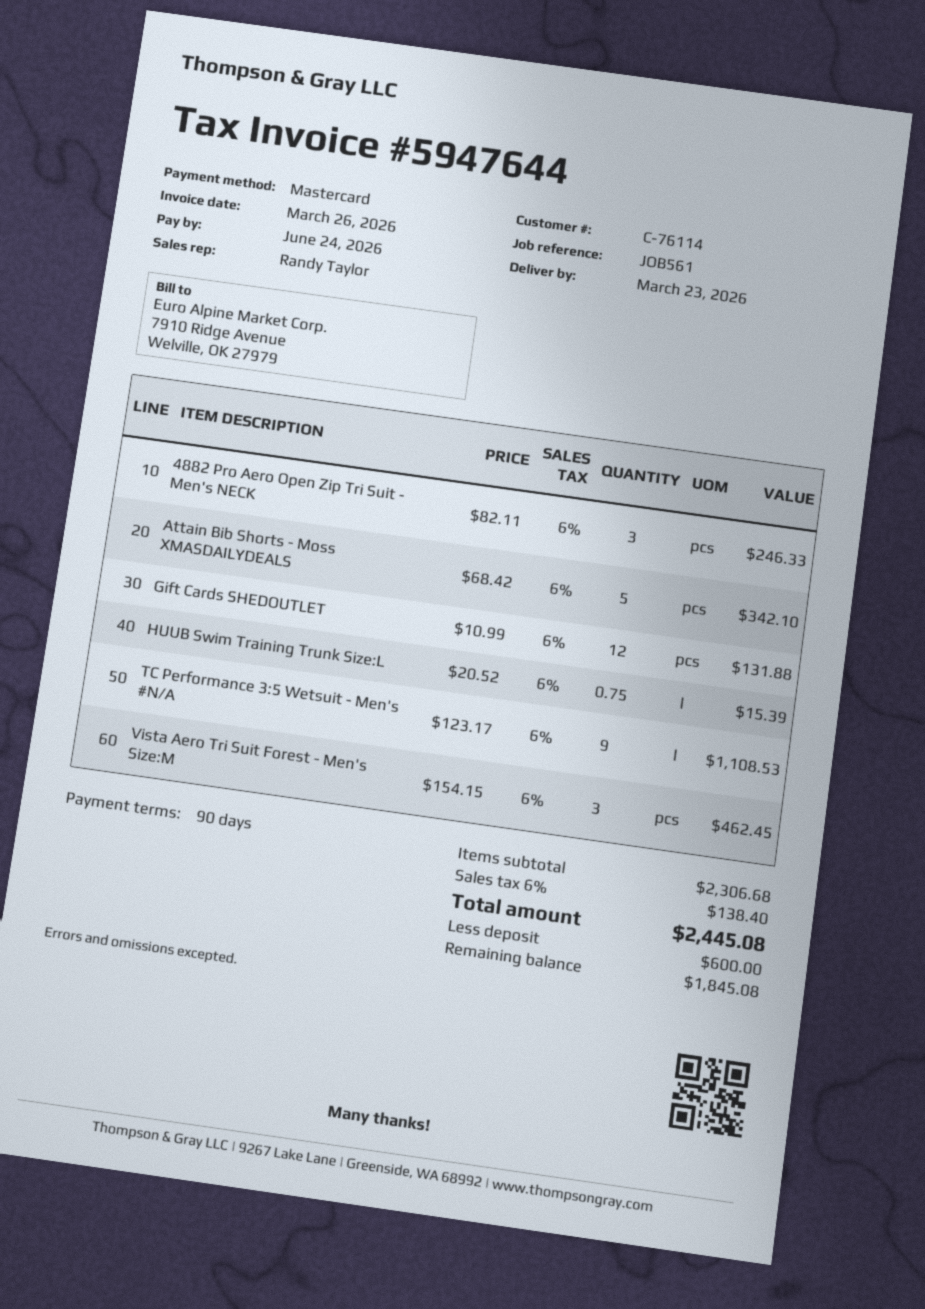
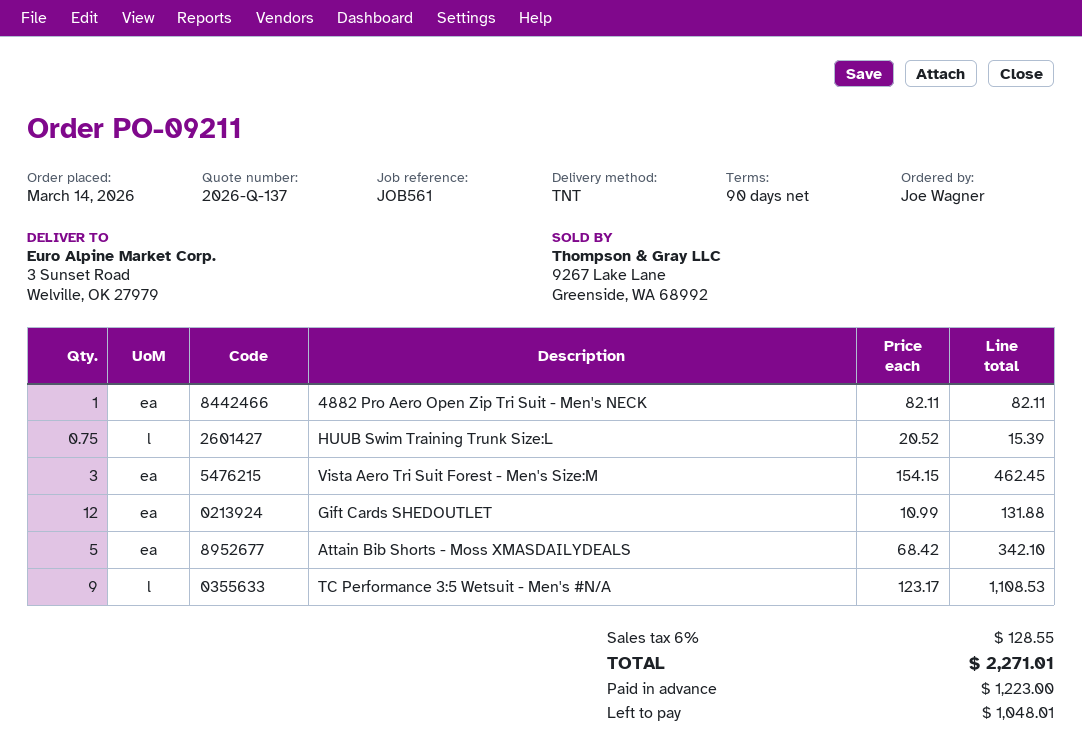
4882 Pro Aero Open Zip Tri Suit - Men's NECK: 3 x 82.11 = 246.33 -> 1 x 82.11 = 82.11
tax: 6% = 138.40 -> 6% = 128.55
total: 2445.08 -> 2271.01
deposit: 600.00 -> 1223.00
balance: 1845.08 -> 1048.01

